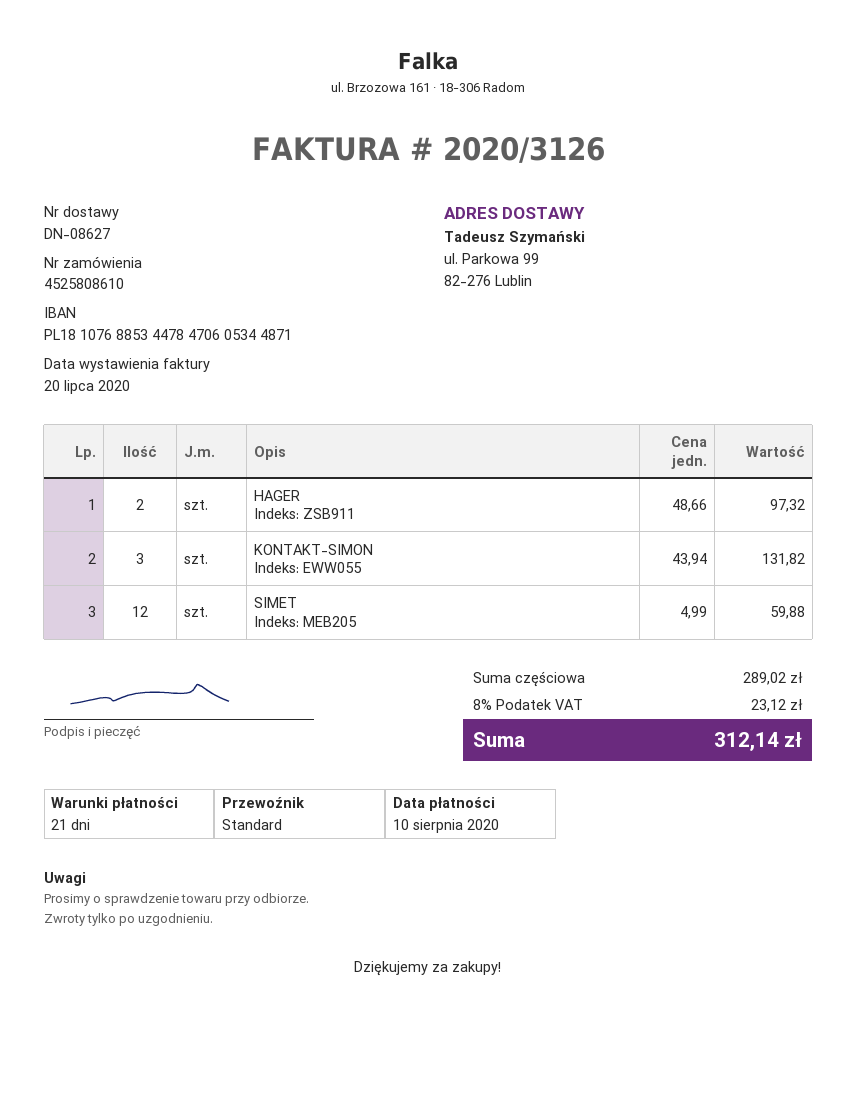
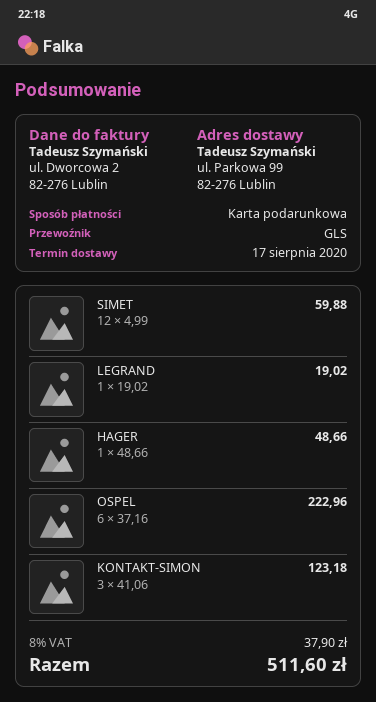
shipping method: standard -> GLS
HAGER: 2 x 48.66 = 97.32 -> 1 x 48.66 = 48.66
KONTAKT-SIMON: 3 x 43.94 = 131.82 -> 3 x 41.06 = 123.18
LEGRAND: none -> 1 x 19.02 = 19.02
OSPEL: none -> 6 x 37.16 = 222.96
tax: 8% = 23.12 -> 8% = 37.90
total: 312.14 -> 511.60

